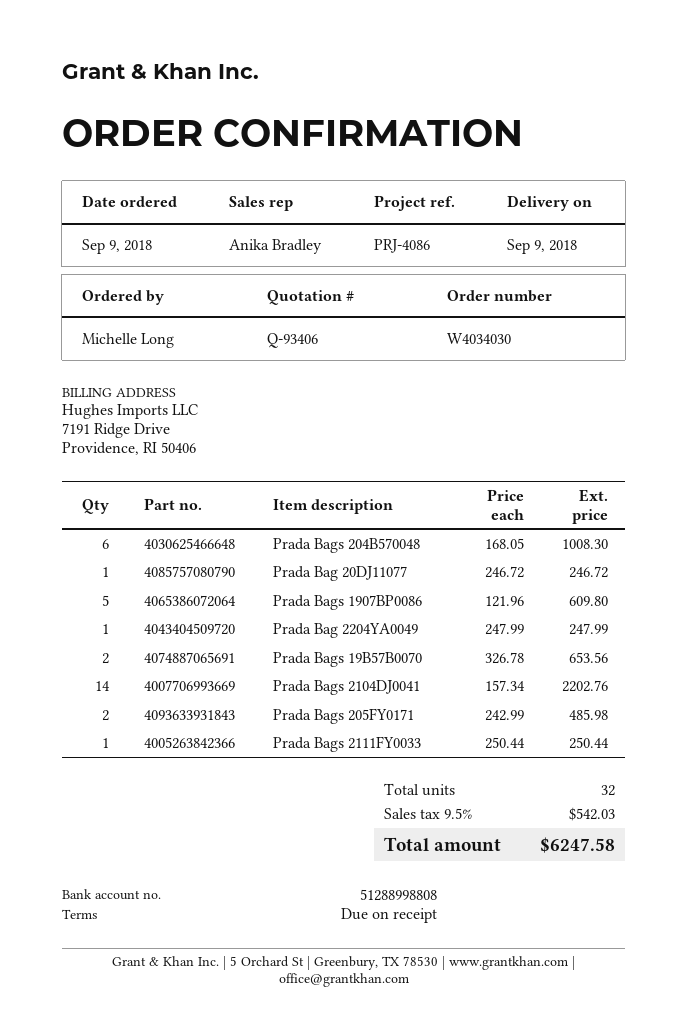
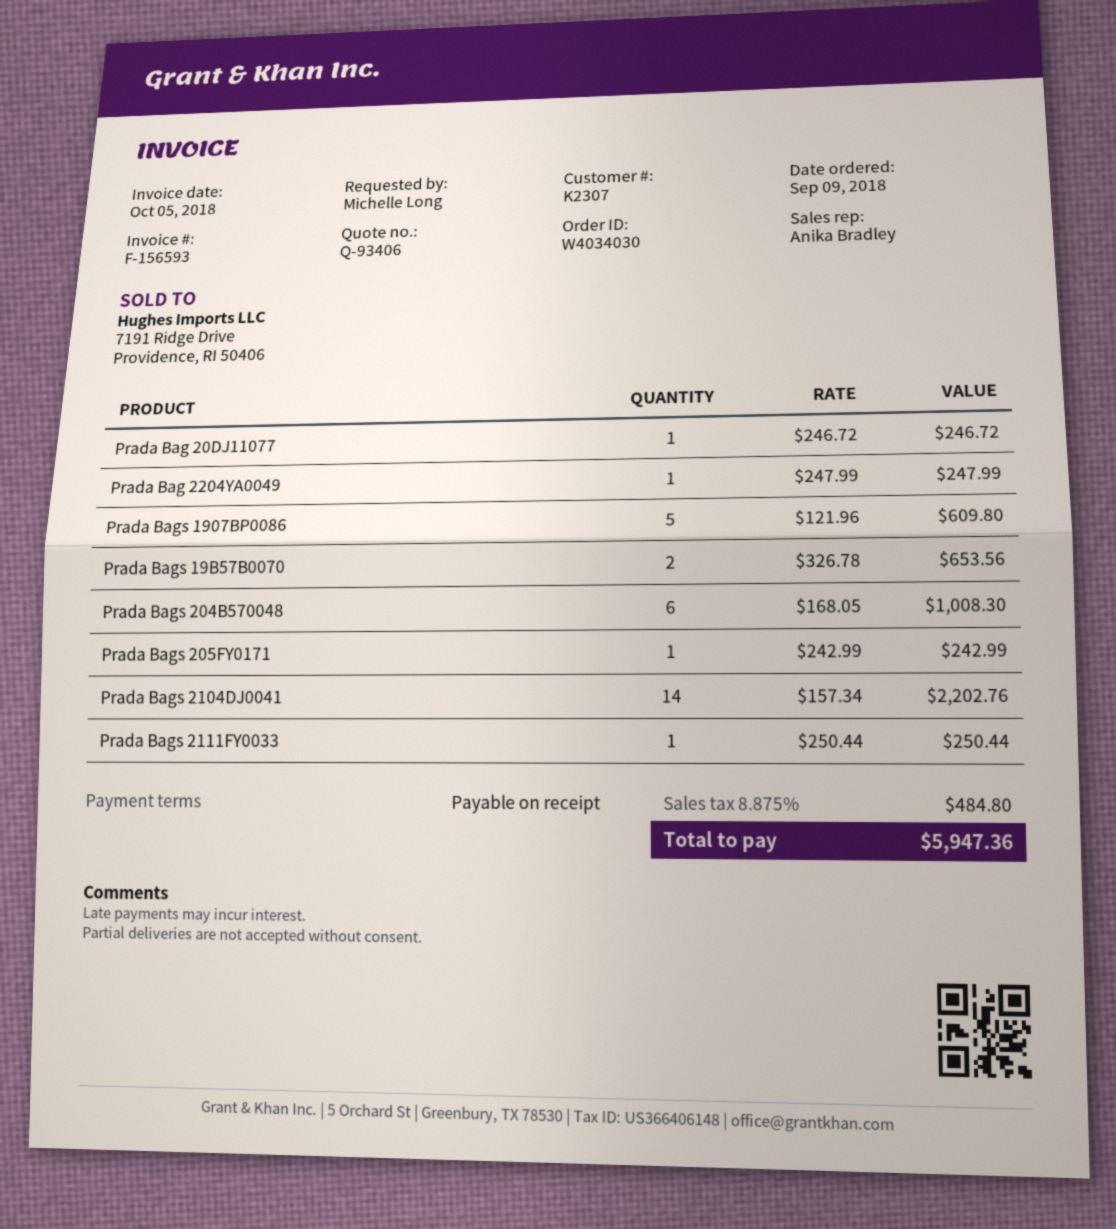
Prada Bags 205FY0171: 2 x 242.99 = 485.98 -> 1 x 242.99 = 242.99
tax: 9.5% = 542.03 -> 8.875% = 484.80
total: 6247.58 -> 5947.36

